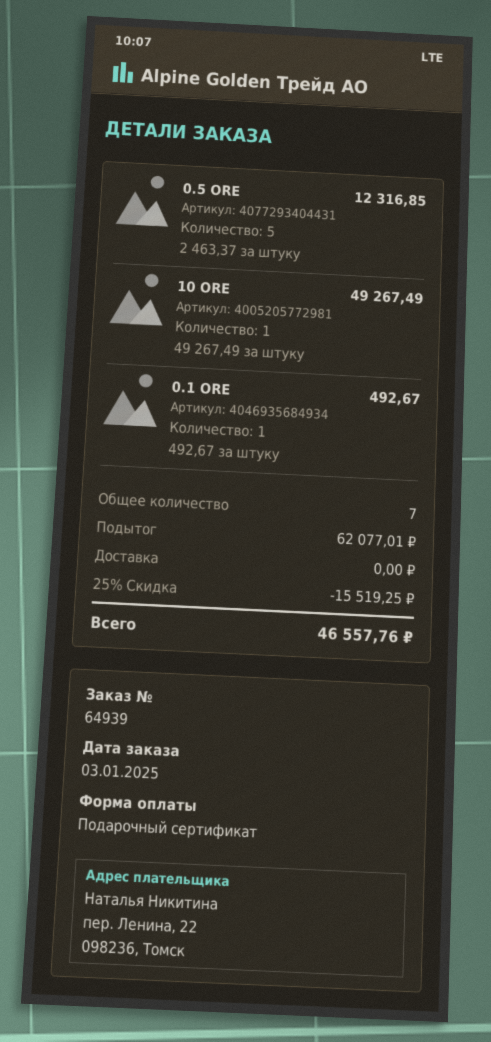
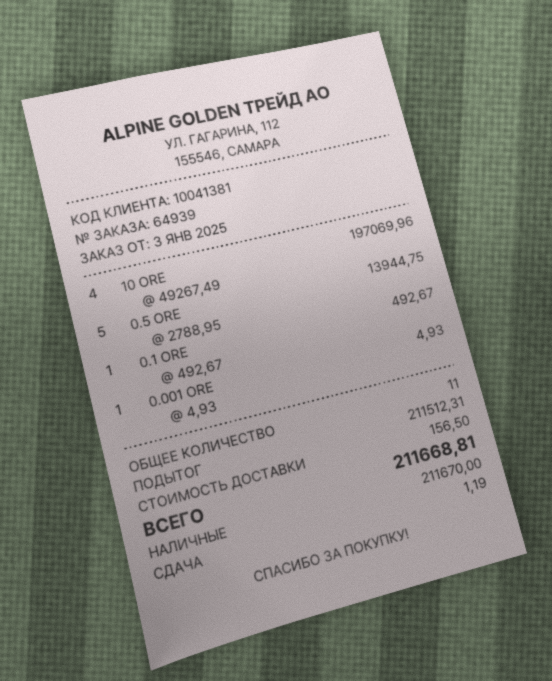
payment method: gift card -> cash
0.5 ORE: 5 x 2463.37 = 12316.85 -> 5 x 2788.95 = 13944.75
10 ORE: 1 x 49267.49 = 49267.49 -> 4 x 49267.49 = 197069.96
0.001 ORE: none -> 1 x 4.93 = 4.93
total quantity: 7 -> 11
subtotal: 62077.01 -> 211512.31
discount: 25% = 15519.25 -> none
shipping: 0.00 -> 156.50
total: 46557.76 -> 211668.81

